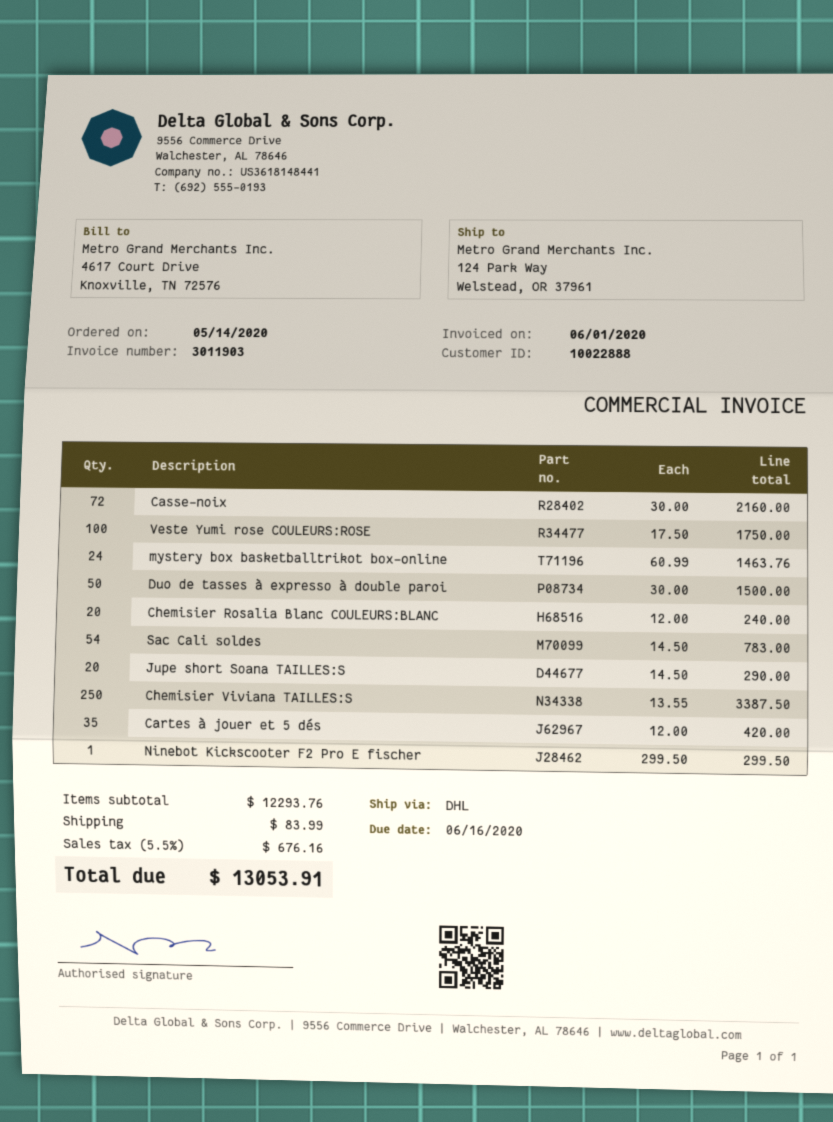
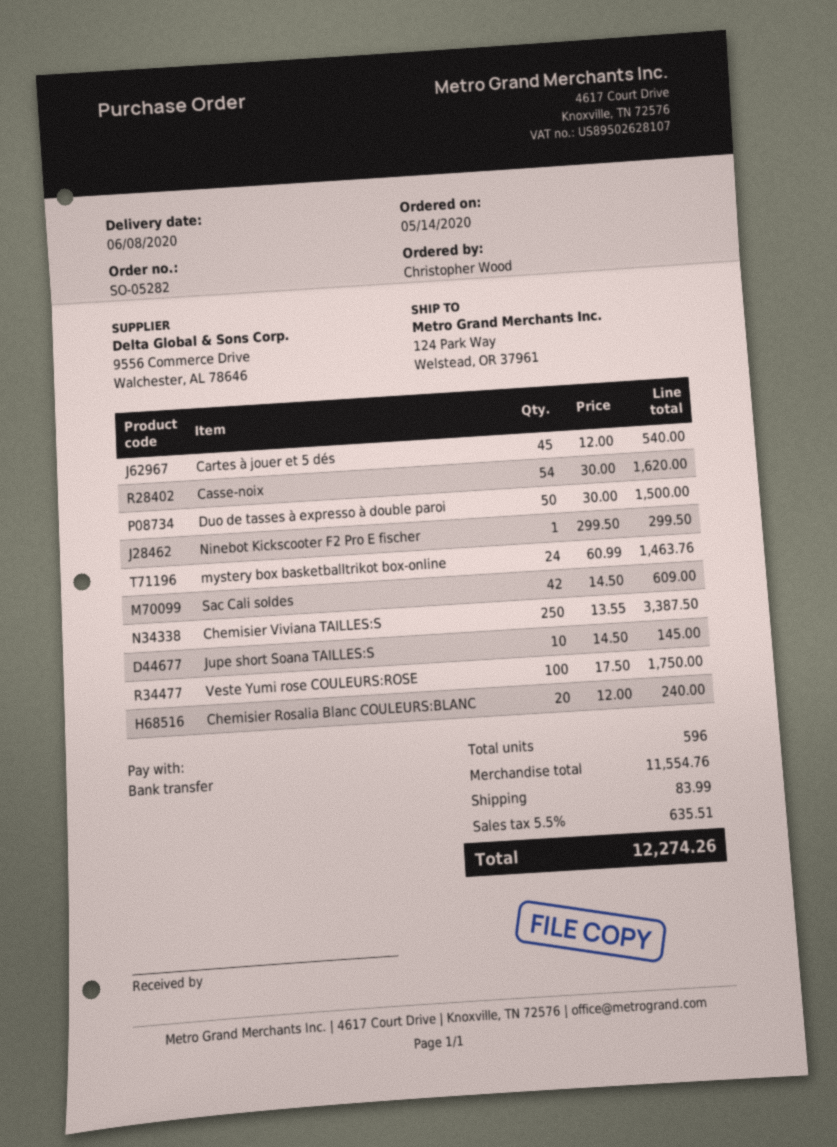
Casse-noix: 72 x 30.00 = 2160.00 -> 54 x 30.00 = 1620.00
Sac Cali soldes: 54 x 14.50 = 783.00 -> 42 x 14.50 = 609.00
Jupe short Soana TAILLES:S: 20 x 14.50 = 290.00 -> 10 x 14.50 = 145.00
Cartes à jouer et 5 dés: 35 x 12.00 = 420.00 -> 45 x 12.00 = 540.00
subtotal: 12293.76 -> 11554.76
tax: 5.5% = 676.16 -> 5.5% = 635.51
total: 13053.91 -> 12274.26

